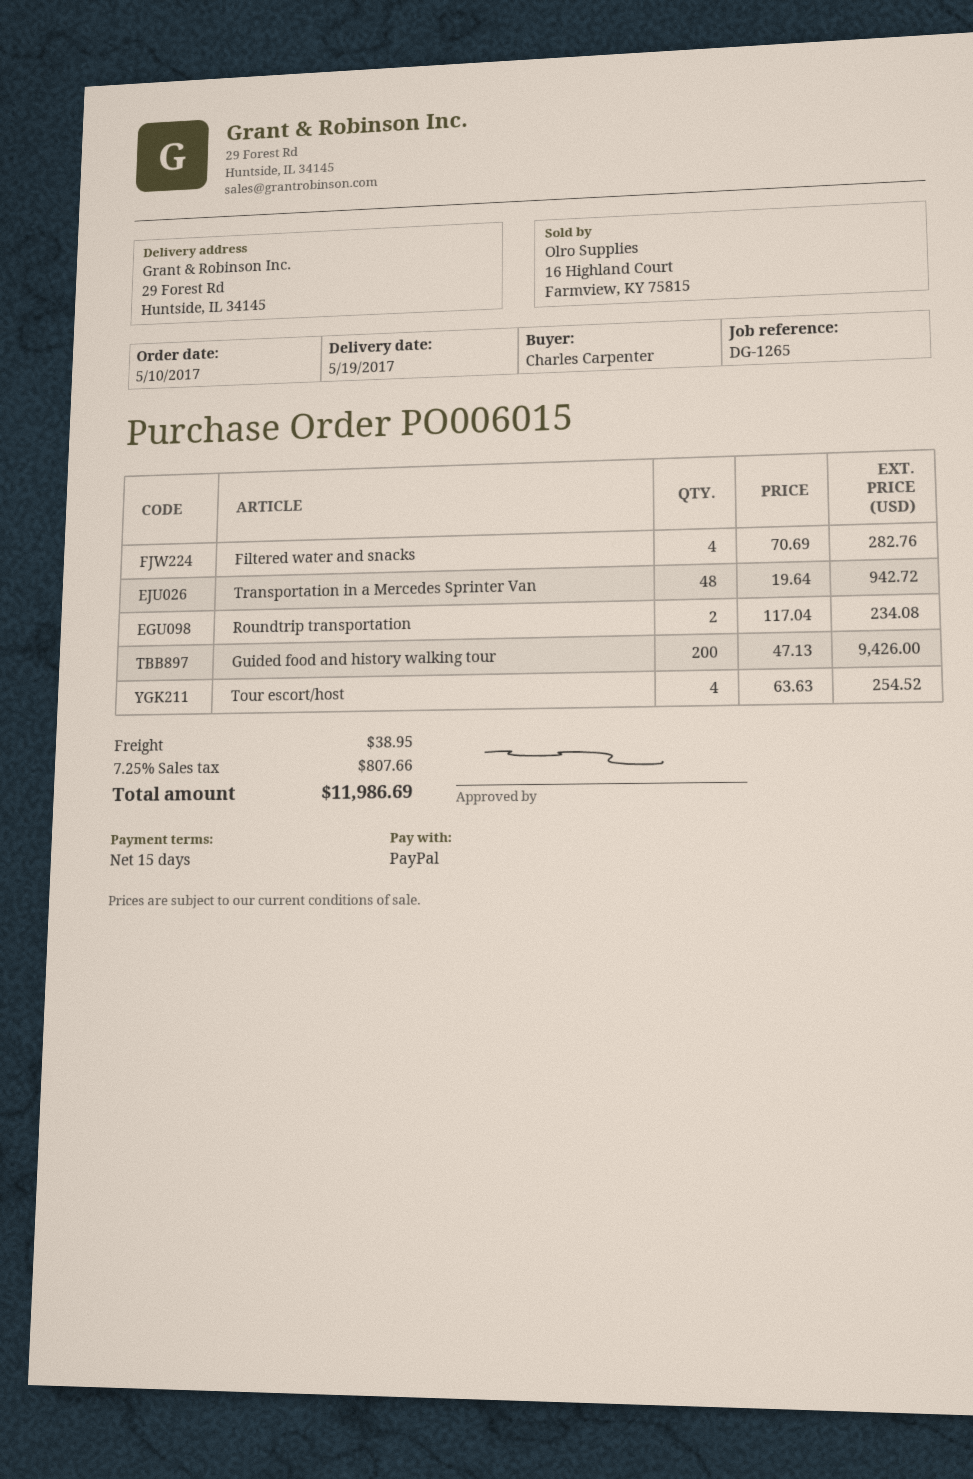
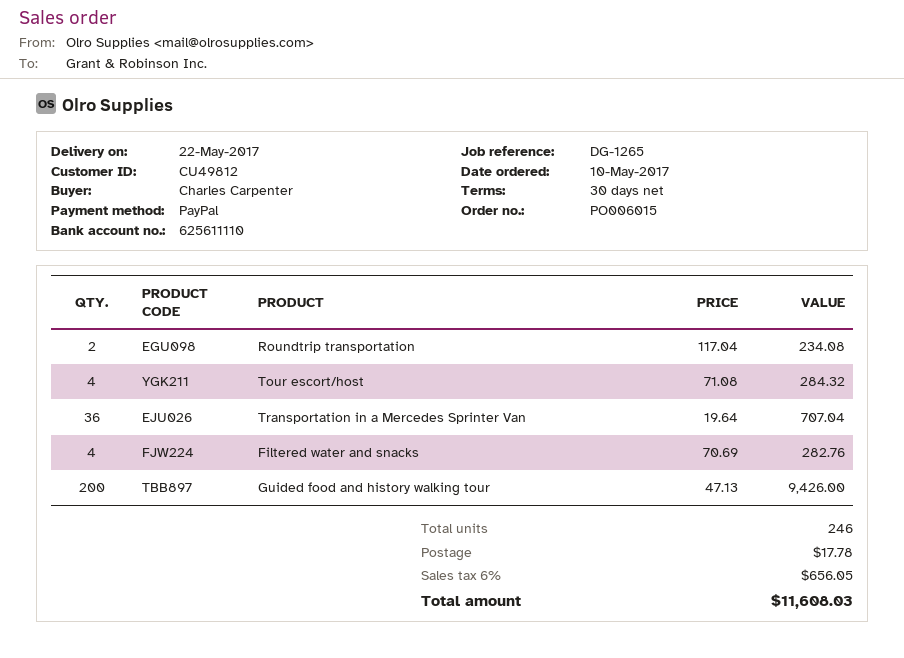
delivery date: 2017-05-19 -> 2017-05-22
payment terms: 15 days -> 30 days
Transportation in a Mercedes Sprinter Van: 48 x 19.64 = 942.72 -> 36 x 19.64 = 707.04
Tour escort/host: 4 x 63.63 = 254.52 -> 4 x 71.08 = 284.32
shipping: 38.95 -> 17.78
tax: 7.25% = 807.66 -> 6% = 656.05
total: 11986.69 -> 11608.03

